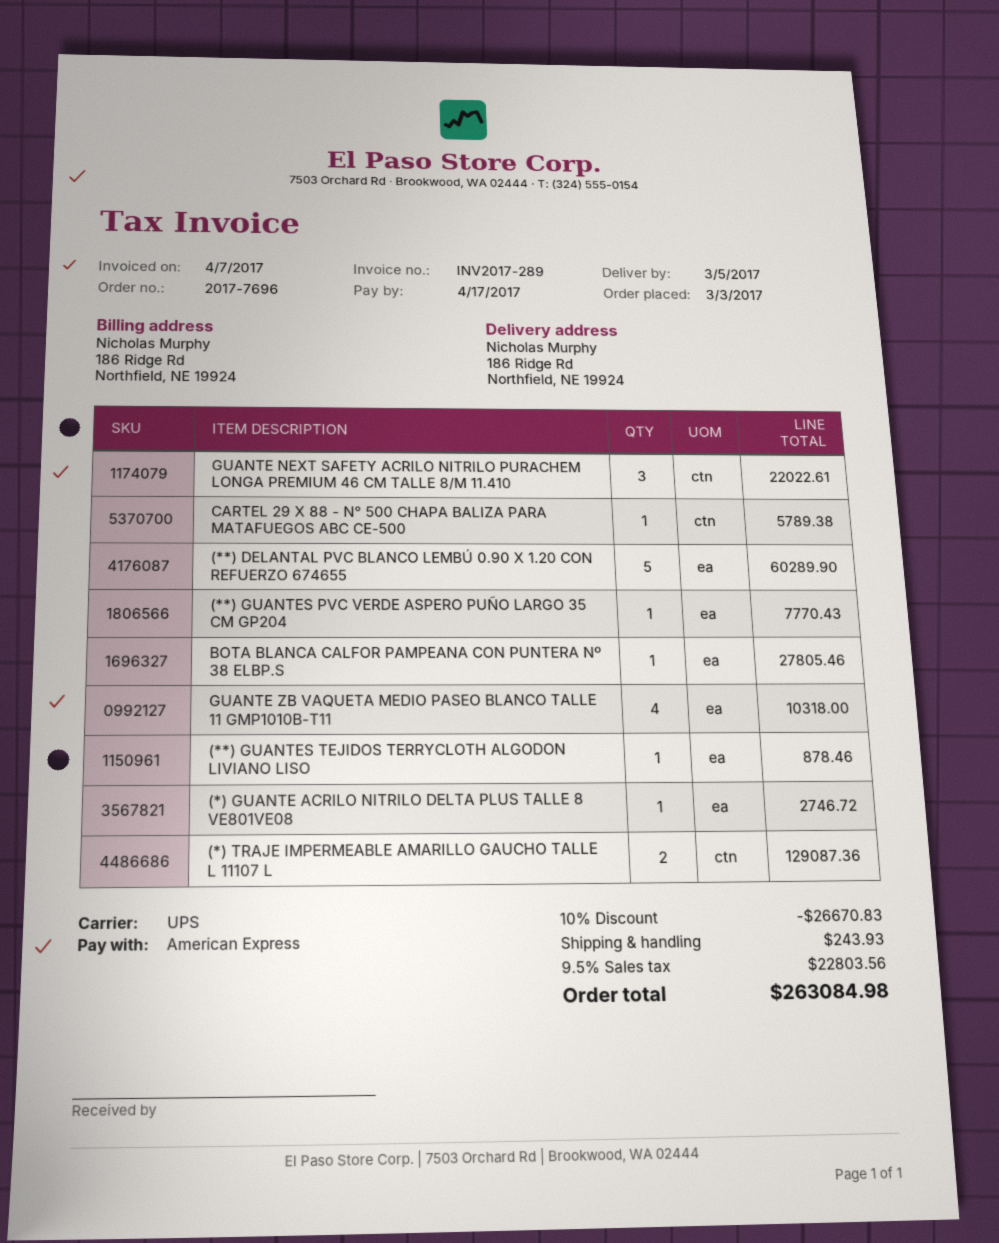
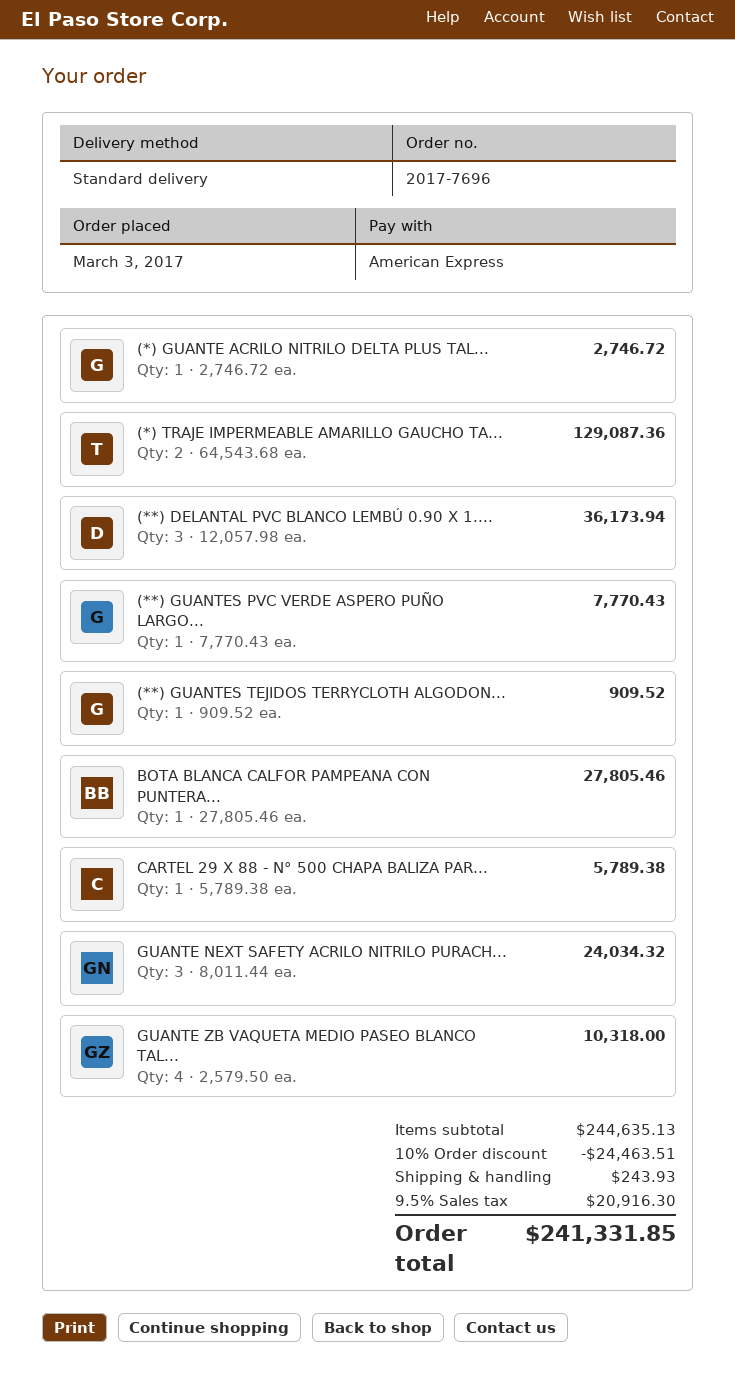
shipping method: UPS -> standard
GUANTE NEXT SAFETY ACRILO NITRILO PURACHEM LONGA PREMIUM 46 CM TALLE 8/M 11.410: 3 for 22022.61 -> 3 for 24034.32
(**) DELANTAL PVC BLANCO LEMBÚ 0.90 X 1.20 CON REFUERZO 674655: 5 for 60289.90 -> 3 for 36173.94
(**) GUANTES TEJIDOS TERRYCLOTH ALGODON LIVIANO LISO: 1 for 878.46 -> 1 for 909.52
discount: 10% = 26670.83 -> 10% = 24463.51
tax: 9.5% = 22803.56 -> 9.5% = 20916.30
total: 263084.98 -> 241331.85

